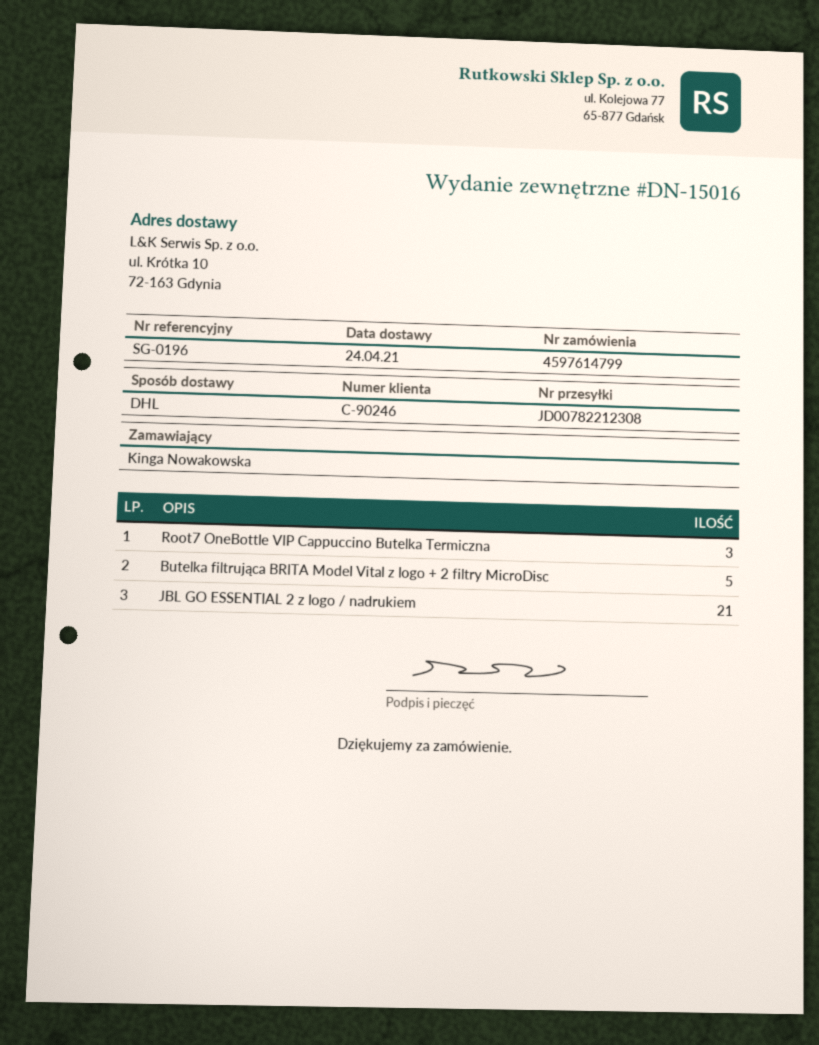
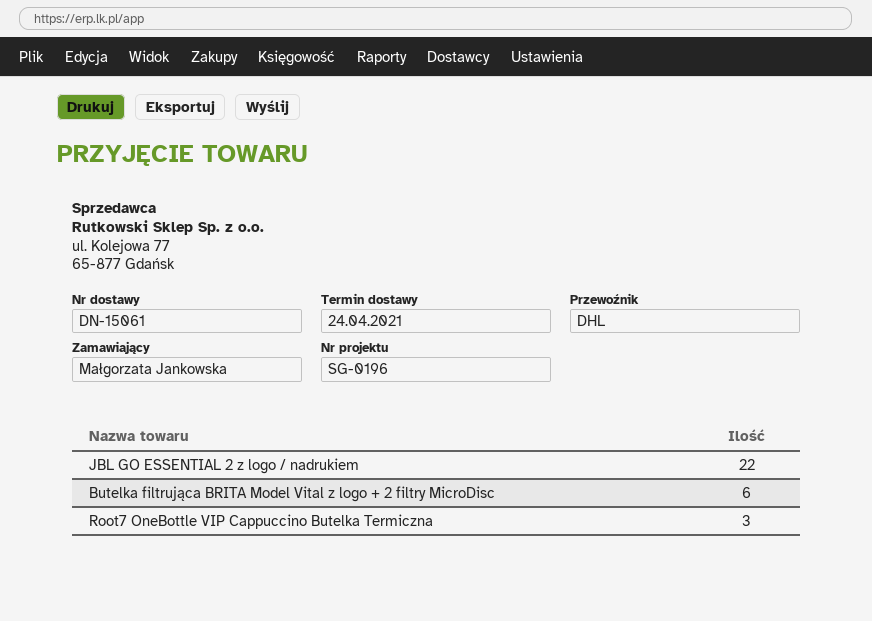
delivery note number: DN-15016 -> DN-15061
ordered by: Kinga Nowakowska -> Małgorzata Jankowska
Butelka filtrująca BRITA Model Vital z logo + 2 filtry MicroDisc: 5 -> 6
JBL GO ESSENTIAL 2 z logo / nadrukiem: 21 -> 22

